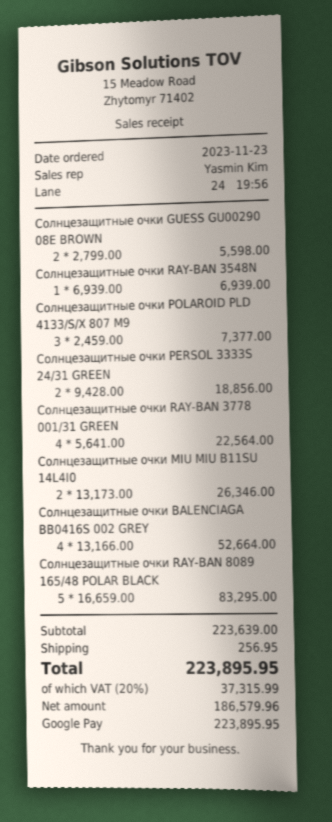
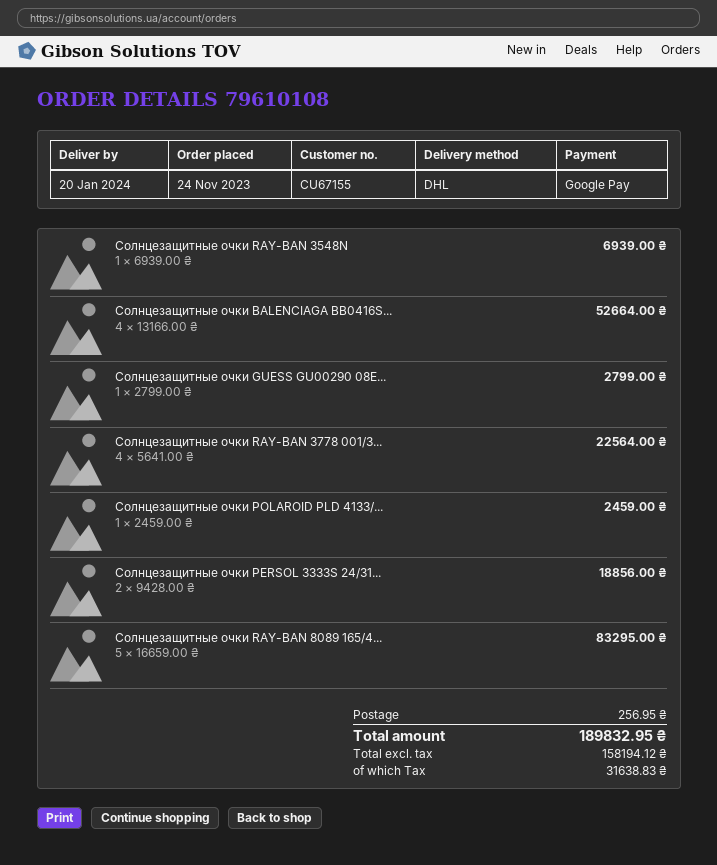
order date: 2023-11-23 -> 2023-11-24
Солнцезащитные очки GUESS GU00290 08E BROWN: 2 x 2799.00 = 5598.00 -> 1 x 2799.00 = 2799.00
Солнцезащитные очки POLAROID PLD 4133/S/X 807 M9: 3 x 2459.00 = 7377.00 -> 1 x 2459.00 = 2459.00
Солнцезащитные очки MIU MIU B11SU 14L4I0: 2 x 13173.00 = 26346.00 -> none
net: 186579.96 -> 158194.12
tax: 37315.99 -> 31638.83
total: 223895.95 -> 189832.95

